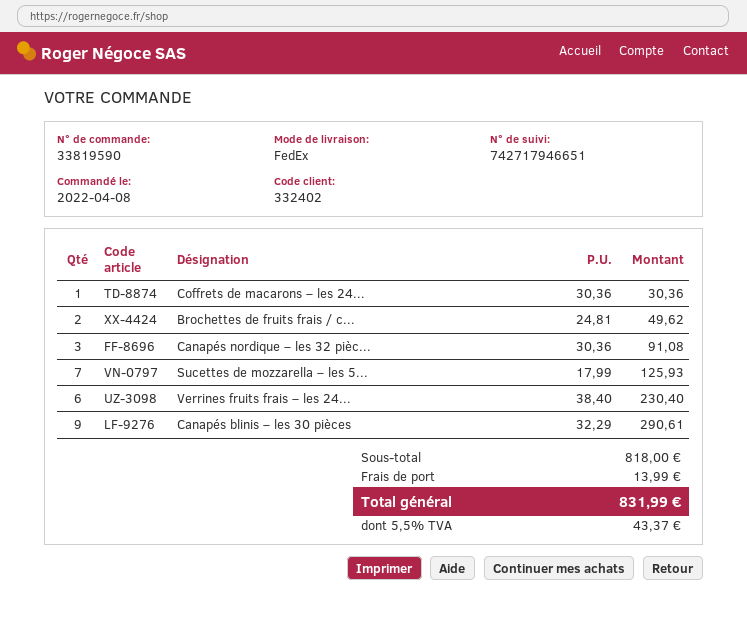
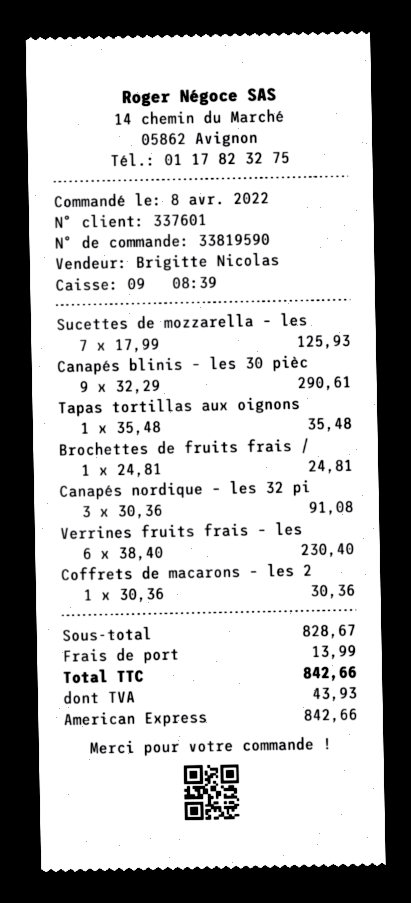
customer number: 332402 -> 337601
Brochettes de fruits frais / c...: 2 x 24.81 = 49.62 -> 1 x 24.81 = 24.81
Tapas tortillas aux oignons: none -> 1 x 35.48 = 35.48
subtotal: 818.00 -> 828.67
tax: 43.37 -> 43.93
total: 831.99 -> 842.66

